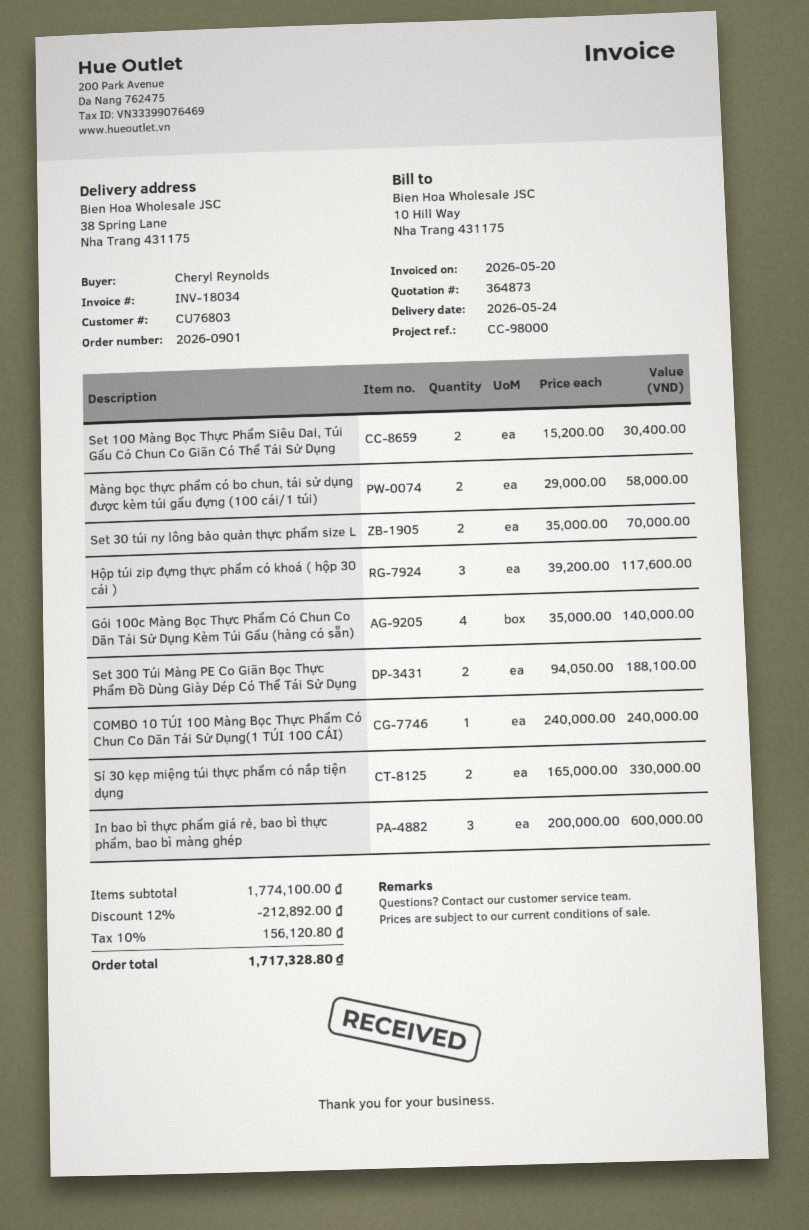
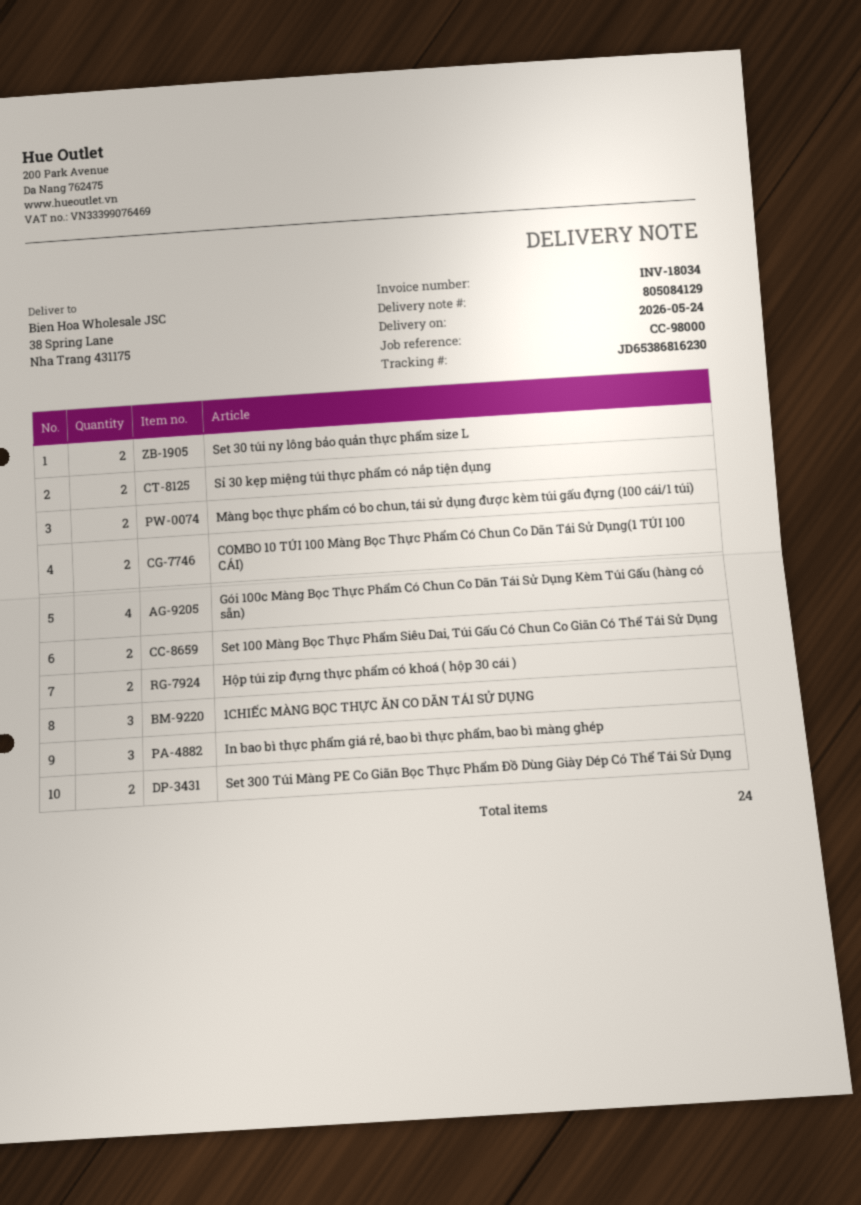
Hộp túi zip đựng thực phẩm có khoá ( hộp 30 cái ): 3 -> 2
COMBO 10 TÚI 100 Màng Bọc Thực Phẩm Có Chun Co Dãn Tái Sử Dụng(1 TÚI 100 CÁI): 1 -> 2
1CHIẾC MÀNG BỌC THỰC ĂN CO DÃN TÁI SỬ DỤNG: none -> 3

